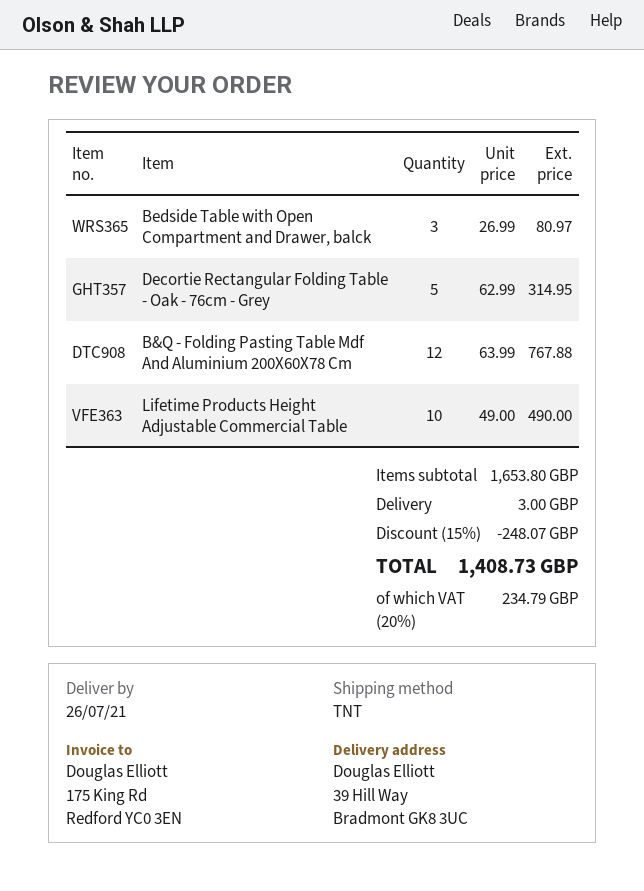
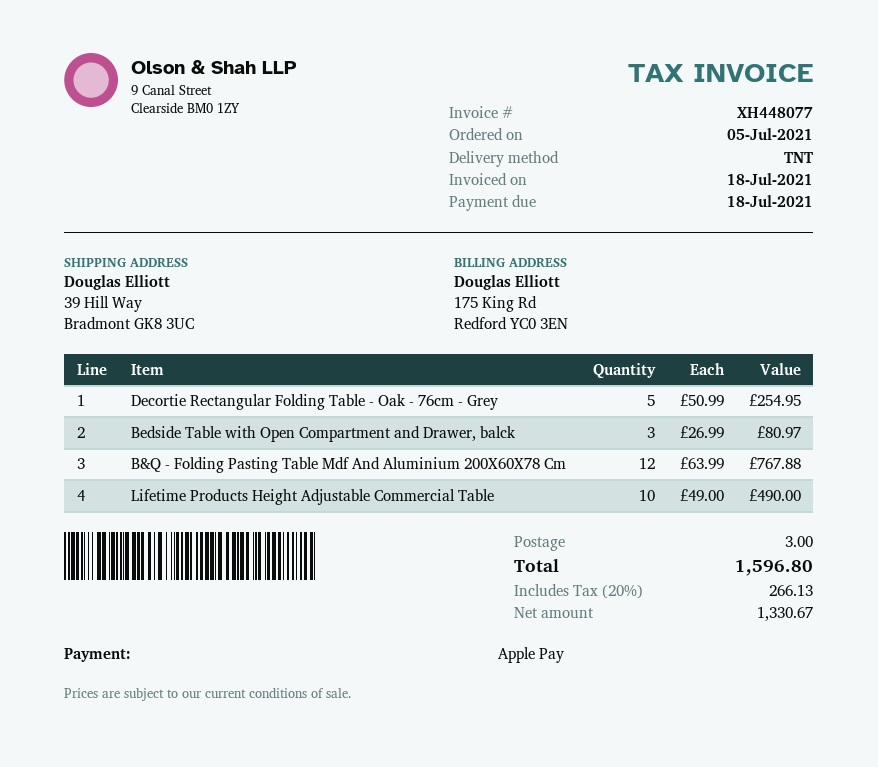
Decortie Rectangular Folding Table - Oak - 76cm - Grey: 5 x 62.99 = 314.95 -> 5 x 50.99 = 254.95
discount: 15% = 248.07 -> none
tax: 20% = 234.79 -> 20% = 266.13
total: 1408.73 -> 1596.80

